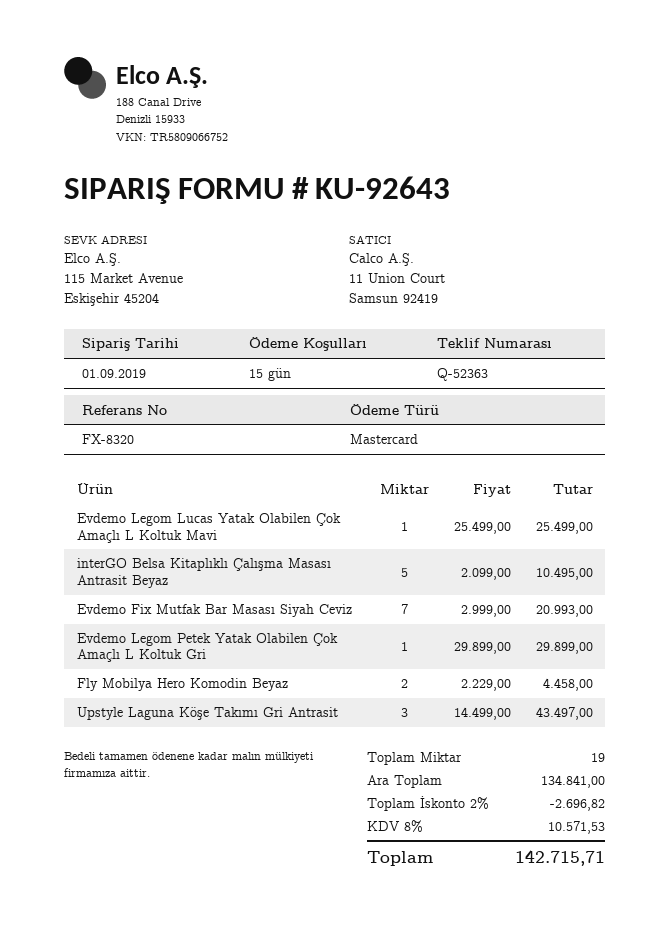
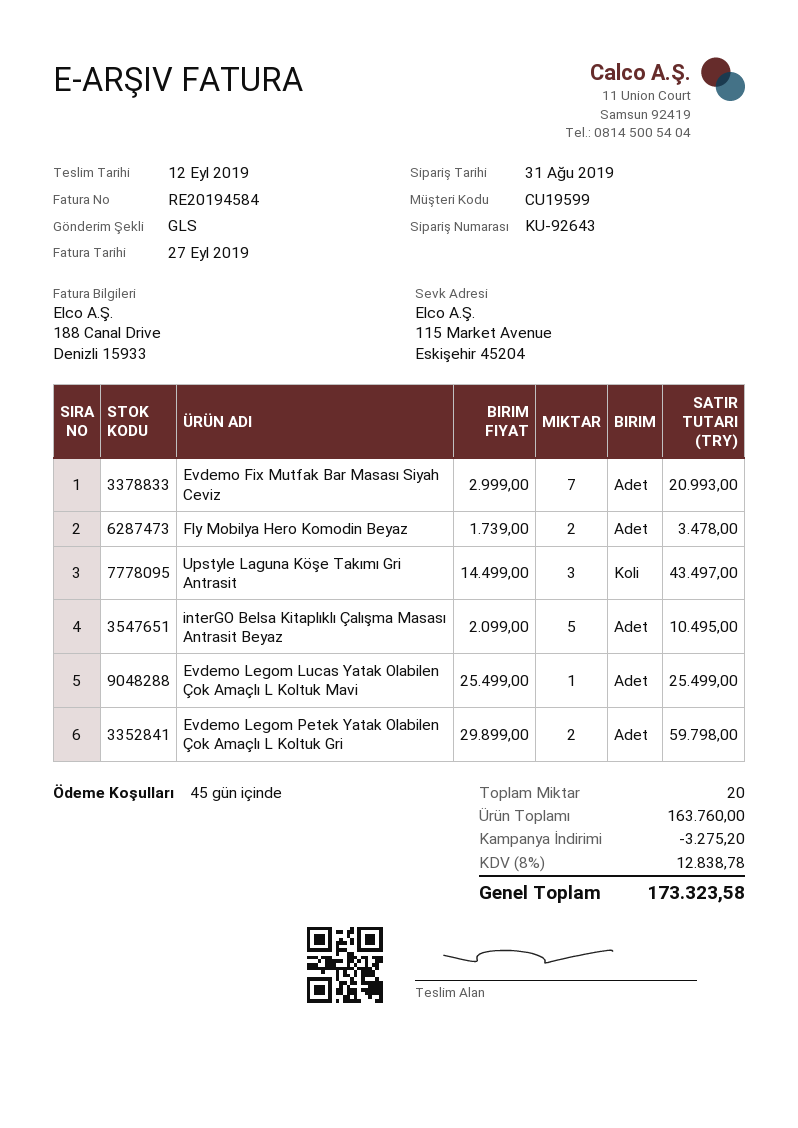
order date: 2019-09-01 -> 2019-08-31
payment terms: 15 days -> 45 days
Evdemo Legom Petek Yatak Olabilen Çok Amaçlı L Koltuk Gri: 1 x 29899.00 = 29899.00 -> 2 x 29899.00 = 59798.00
Fly Mobilya Hero Komodin Beyaz: 2 x 2229.00 = 4458.00 -> 2 x 1739.00 = 3478.00
total quantity: 19 -> 20
subtotal: 134841.00 -> 163760.00
discount: 2696.82 -> 3275.20
tax: 8% = 10571.53 -> 8% = 12838.78
total: 142715.71 -> 173323.58

